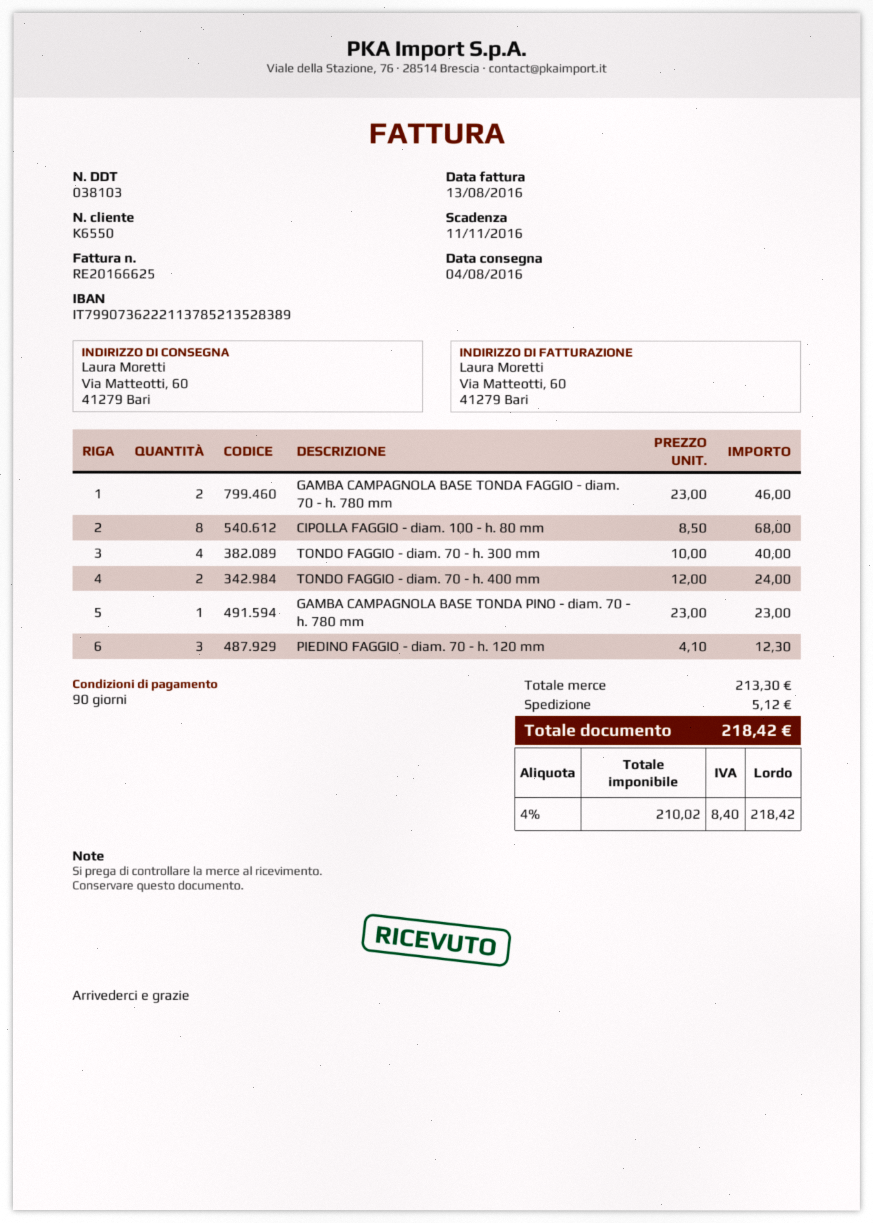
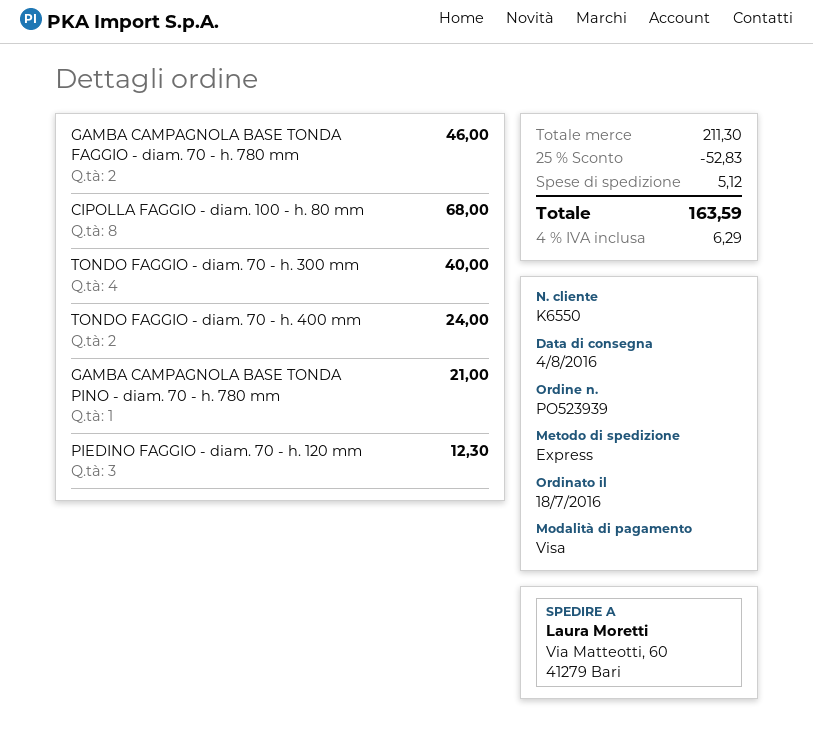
GAMBA CAMPAGNOLA BASE TONDA PINO - diam. 70 - h. 780 mm: 1 for 23.00 -> 1 for 21.00
subtotal: 213.30 -> 211.30
discount: none -> 25% = 52.83
tax: 4% = 8.40 -> 4% = 6.29
total: 218.42 -> 163.59

